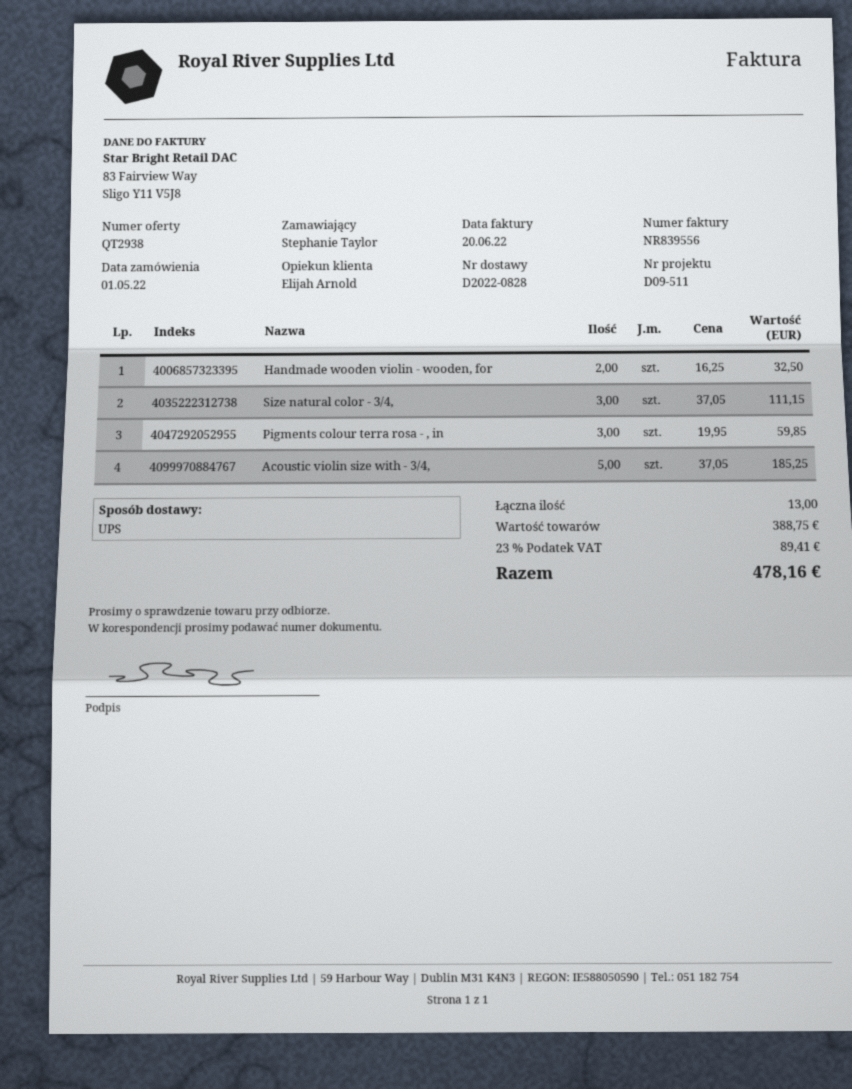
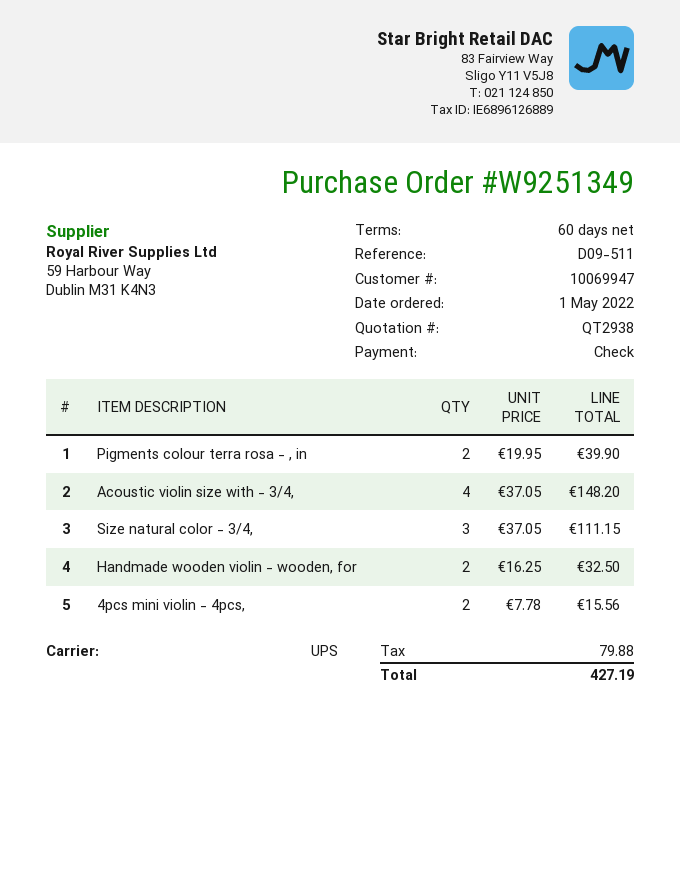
Pigments colour terra rosa - , in: 3 x 19.95 = 59.85 -> 2 x 19.95 = 39.90
Acoustic violin size with - 3/4,: 5 x 37.05 = 185.25 -> 4 x 37.05 = 148.20
4pcs mini violin - 4pcs,: none -> 2 x 7.78 = 15.56
tax: 89.41 -> 79.88
total: 478.16 -> 427.19

